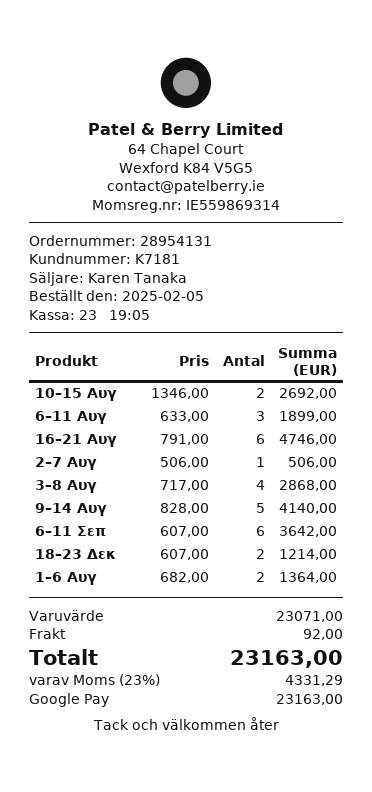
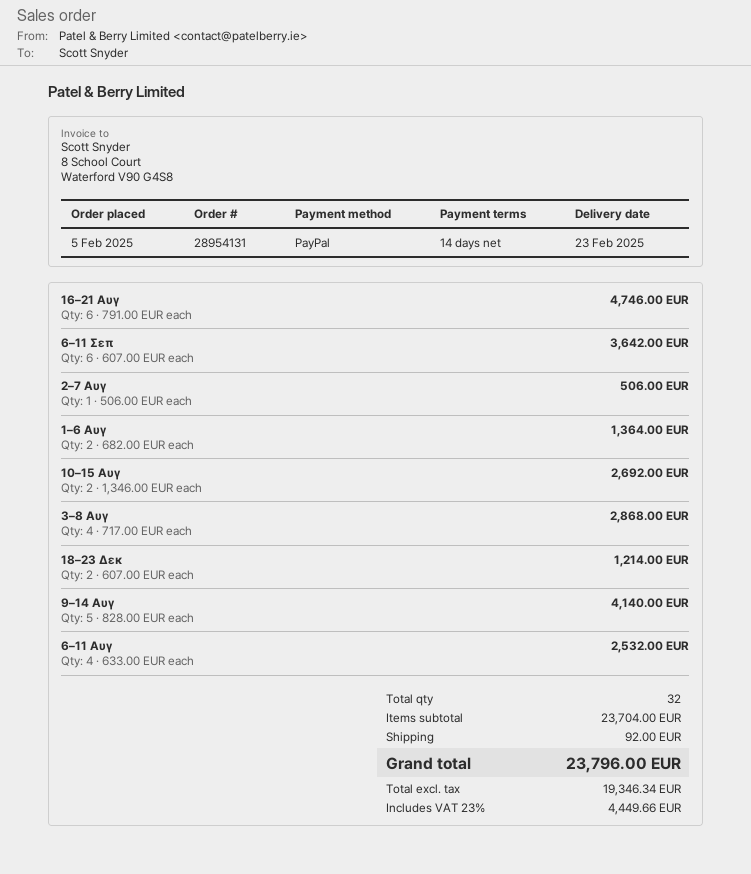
payment method: Google Pay -> PayPal
6–11 Αυγ: 3 x 633.00 = 1899.00 -> 4 x 633.00 = 2532.00
subtotal: 23071.00 -> 23704.00
tax: 23% = 4331.29 -> 23% = 4449.66
total: 23163.00 -> 23796.00

